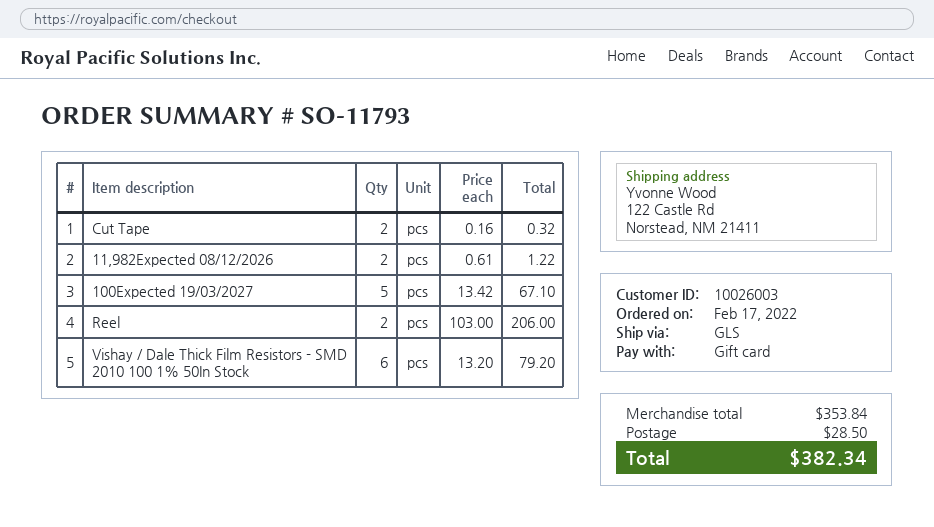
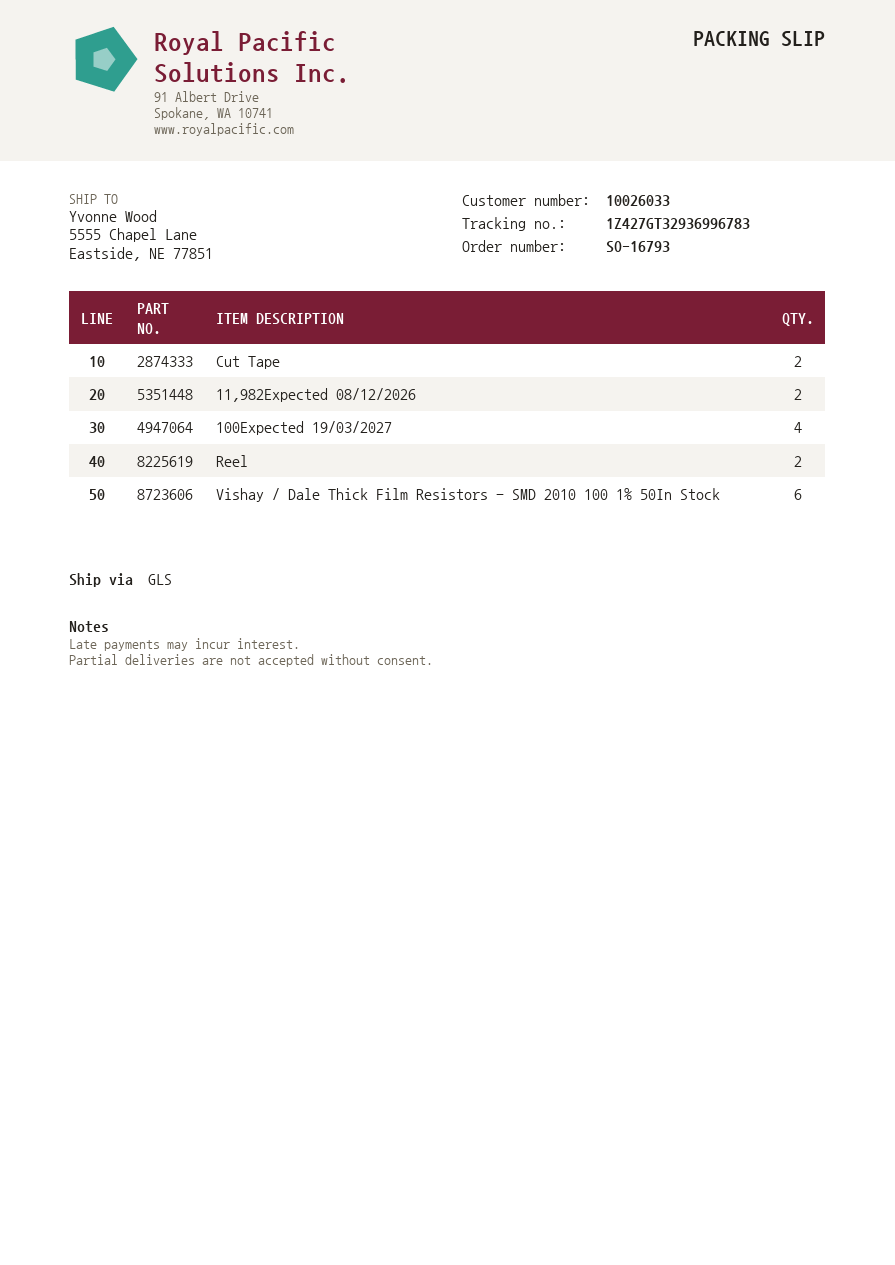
order number: SO-11793 -> SO-16793
customer number: 10026003 -> 10026033
ship to: 122 Castle Rd, Norstead, NM 21411 -> 5555 Chapel Lane, Eastside, NE 77851
100Expected 19/03/2027: 5 -> 4

